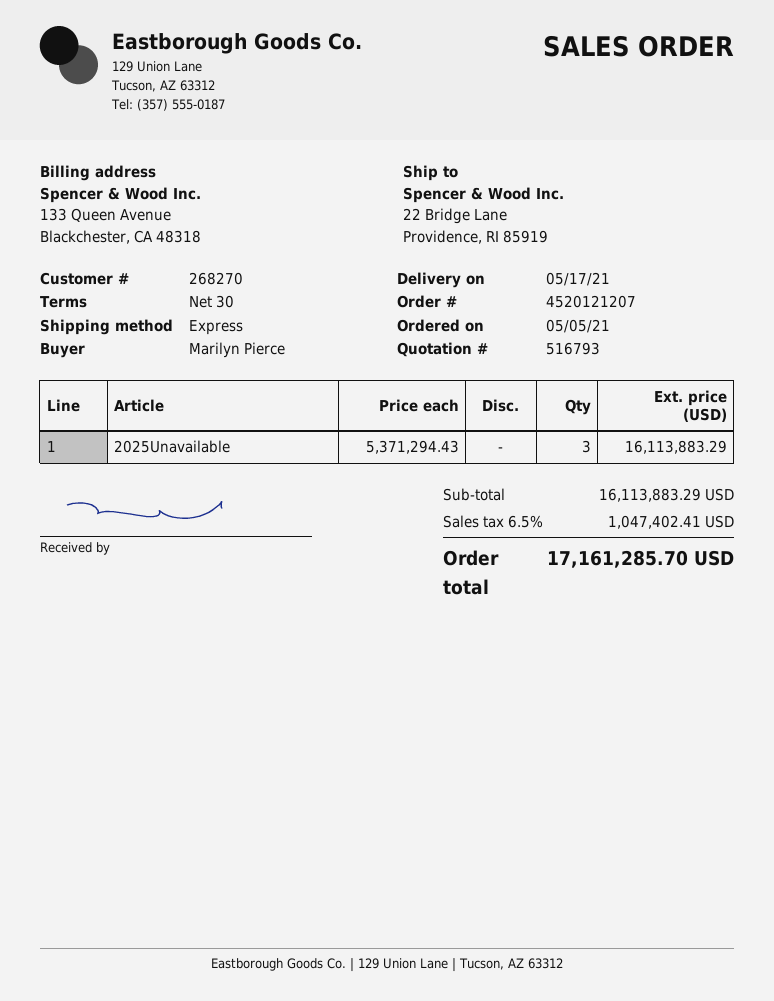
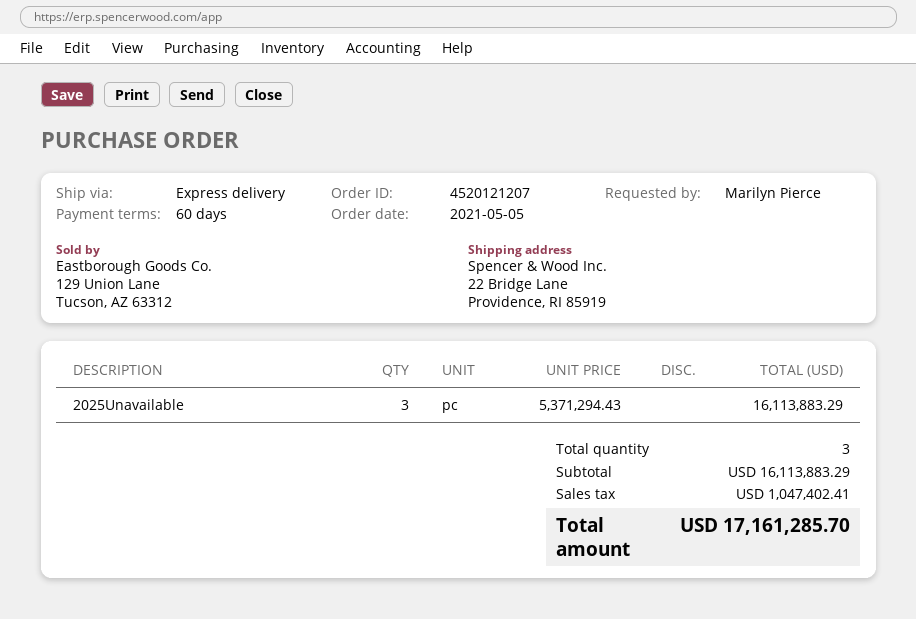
payment terms: 30 days -> 60 days

